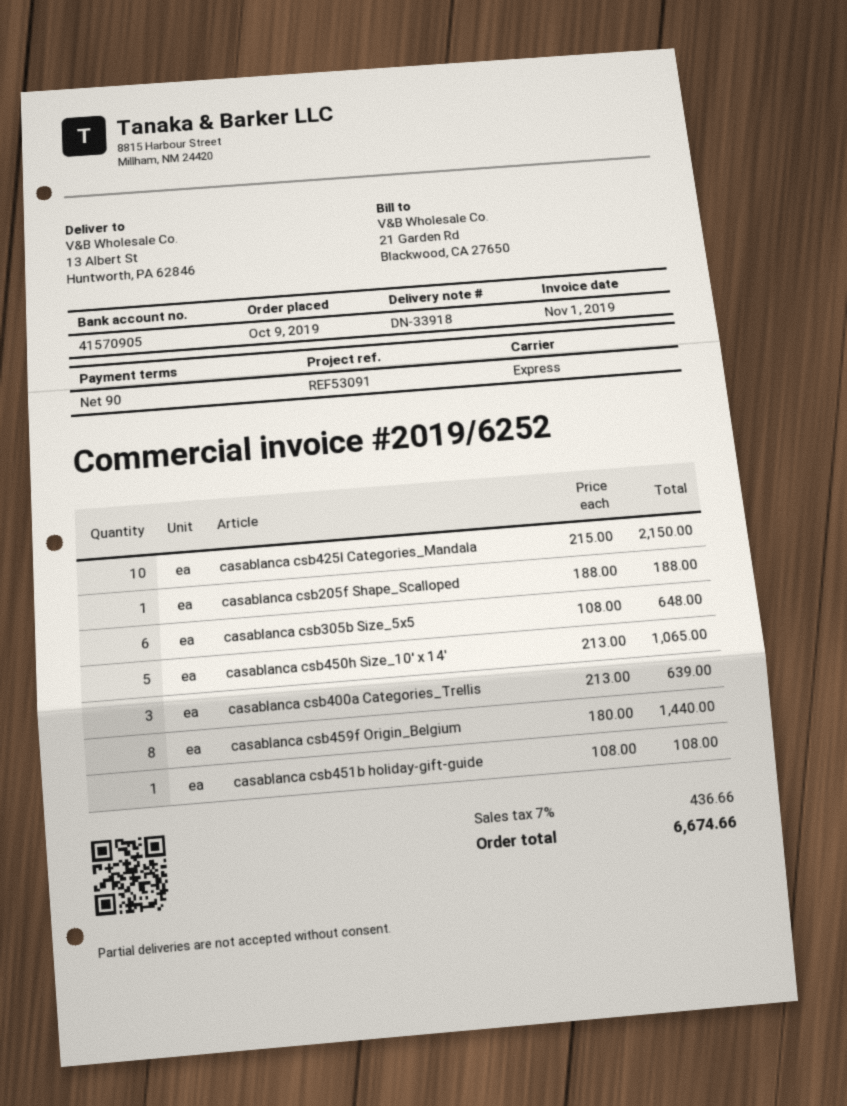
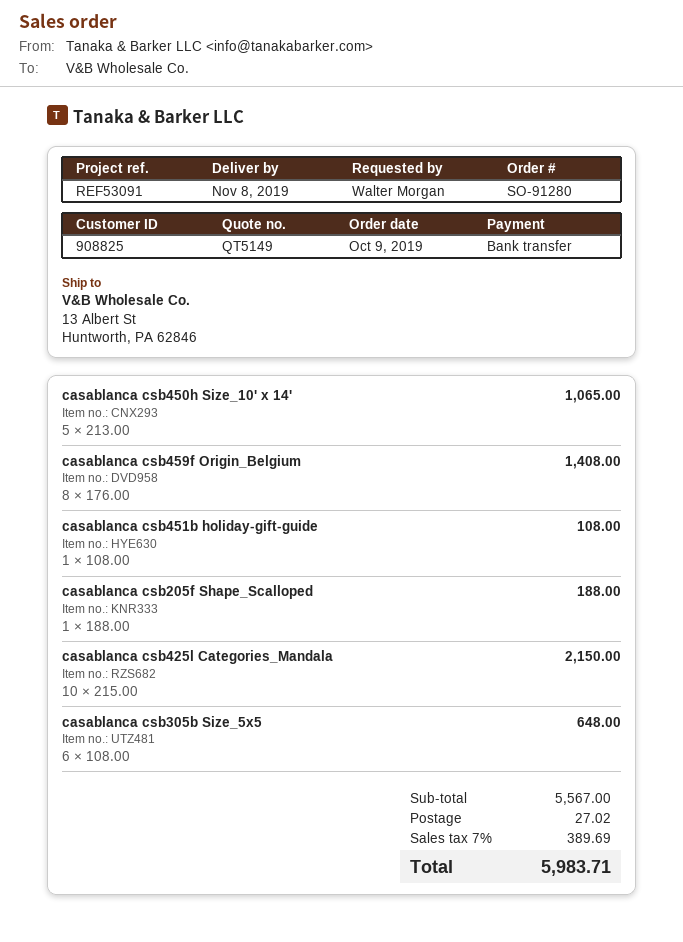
casablanca csb400a Categories_Trellis: 3 x 213.00 = 639.00 -> none
casablanca csb459f Origin_Belgium: 8 x 180.00 = 1440.00 -> 8 x 176.00 = 1408.00
shipping: none -> 27.02
tax: 7% = 436.66 -> 7% = 389.69
total: 6674.66 -> 5983.71

